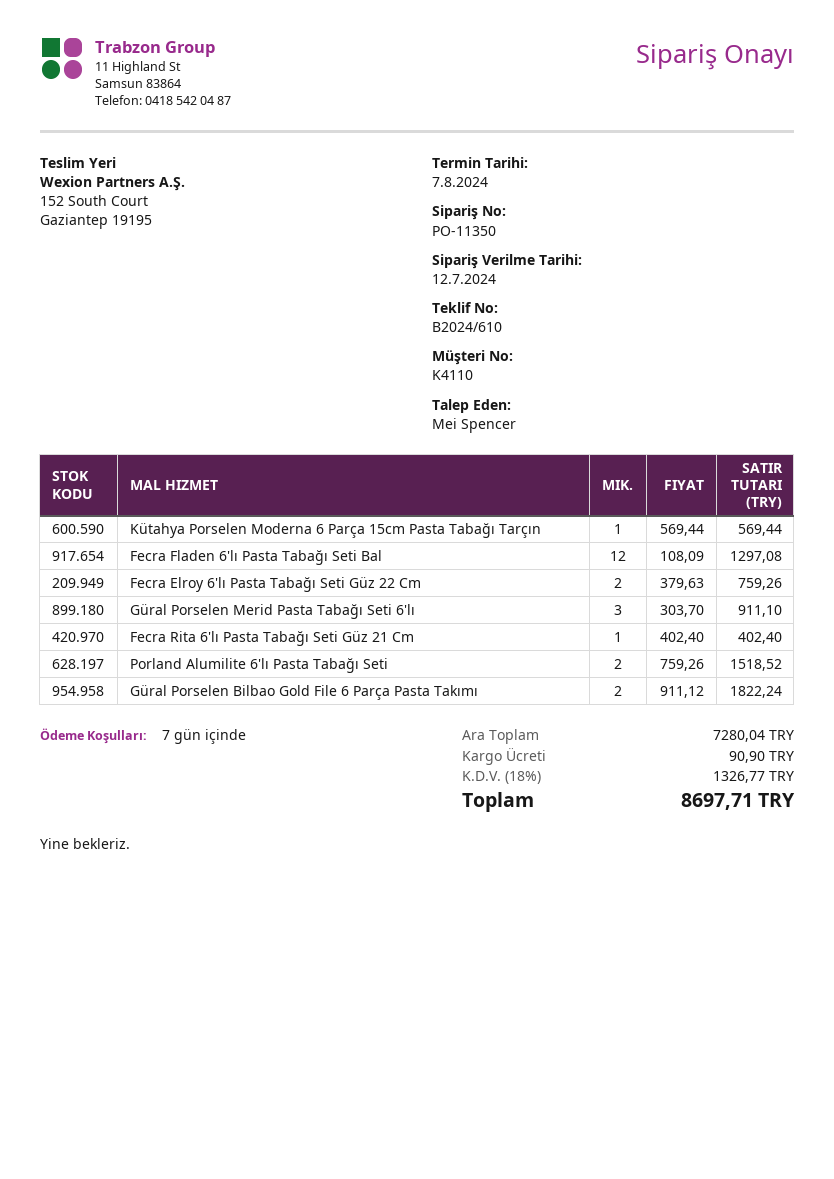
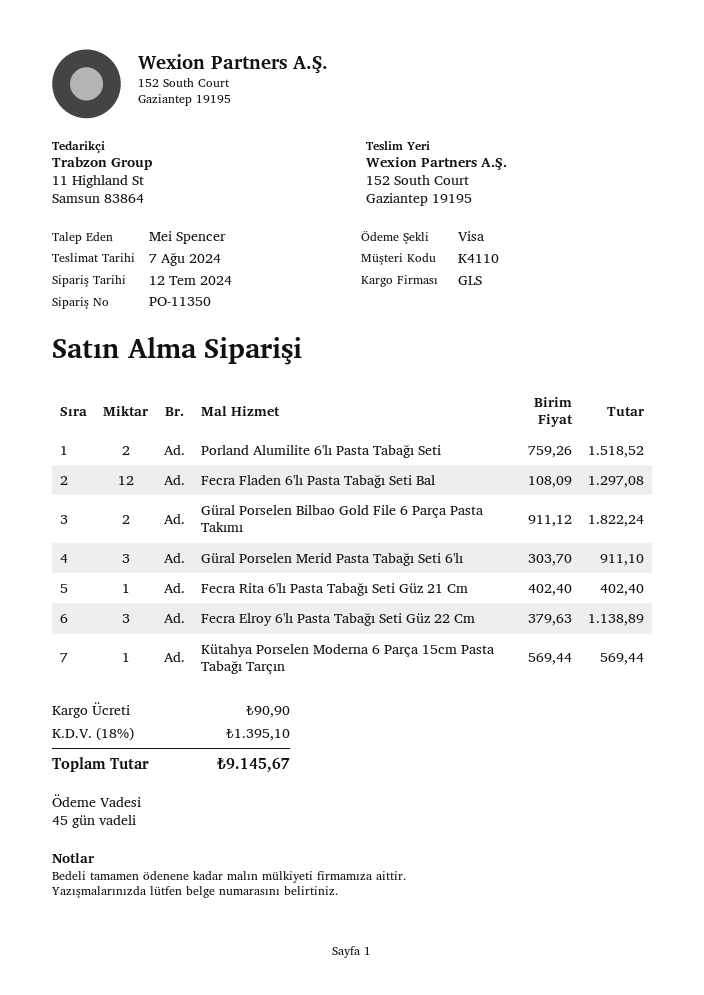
payment terms: 7 days -> 45 days
Fecra Elroy 6'lı Pasta Tabağı Seti Güz 22 Cm: 2 x 379.63 = 759.26 -> 3 x 379.63 = 1138.89
tax: 18% = 1326.77 -> 18% = 1395.10
total: 8697.71 -> 9145.67

